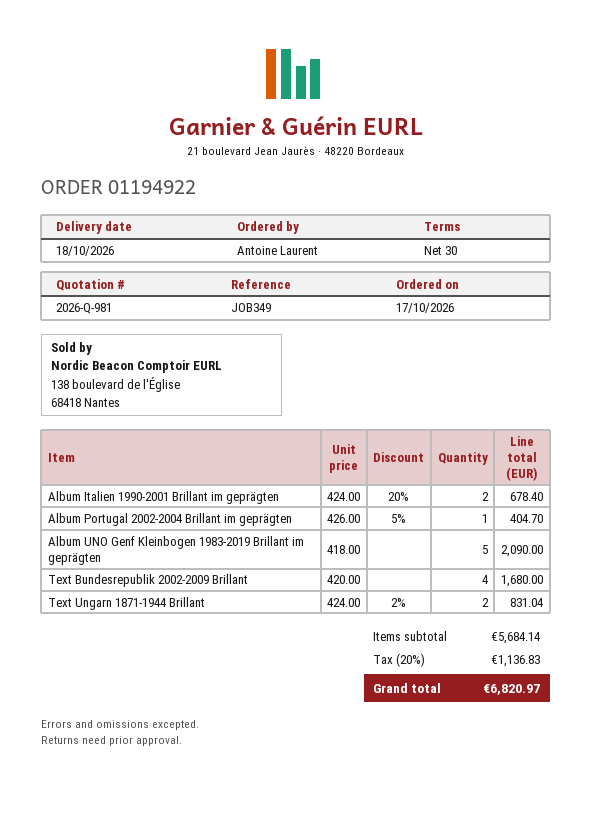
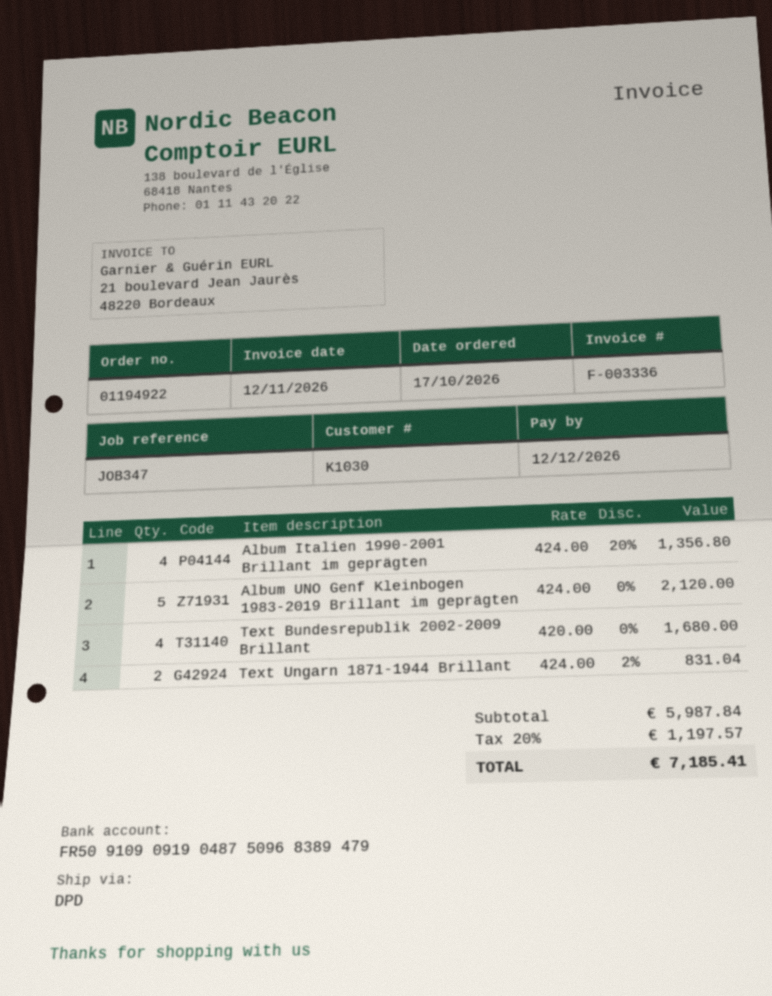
reference: JOB349 -> JOB347
Album Italien 1990-2001 Brillant im geprägten: 2 x 424.00 - 20% = 678.40 -> 4 x 424.00 - 20% = 1356.80
Album Portugal 2002-2004 Brillant im geprägten: 1 x 426.00 - 5% = 404.70 -> none
Album UNO Genf Kleinbogen 1983-2019 Brillant im geprägten: 5 x 418.00 = 2090.00 -> 5 x 424.00 = 2120.00
subtotal: 5684.14 -> 5987.84
tax: 20% = 1136.83 -> 20% = 1197.57
total: 6820.97 -> 7185.41

